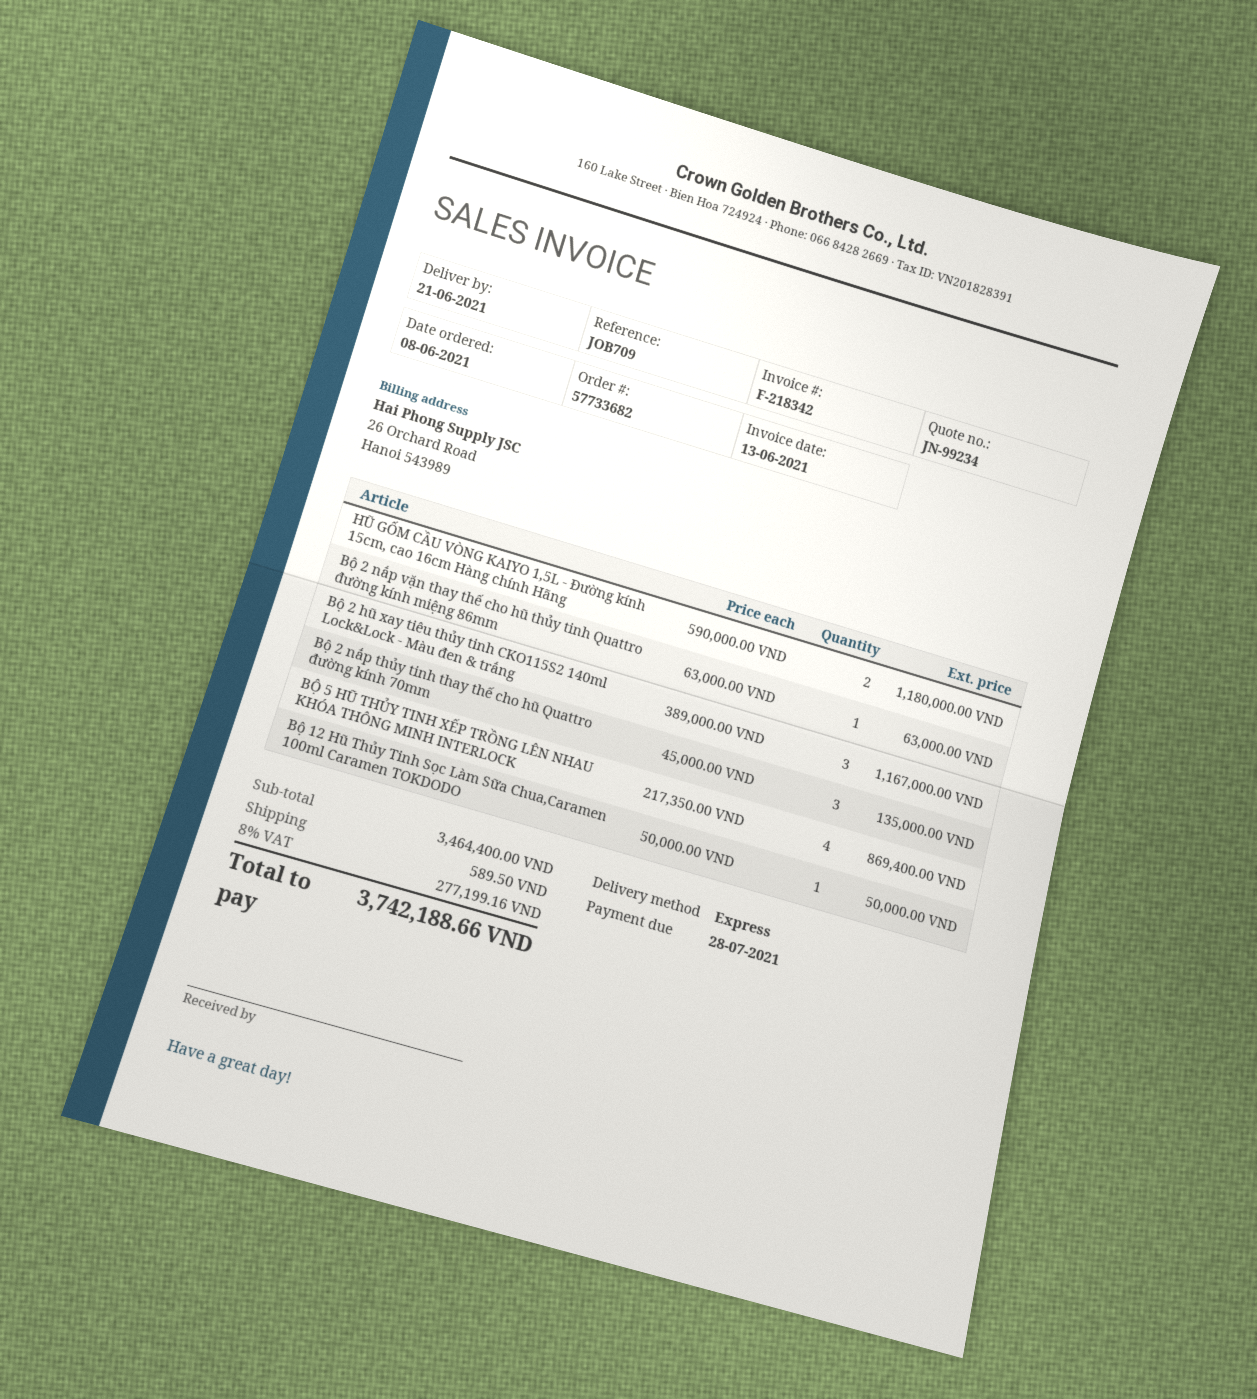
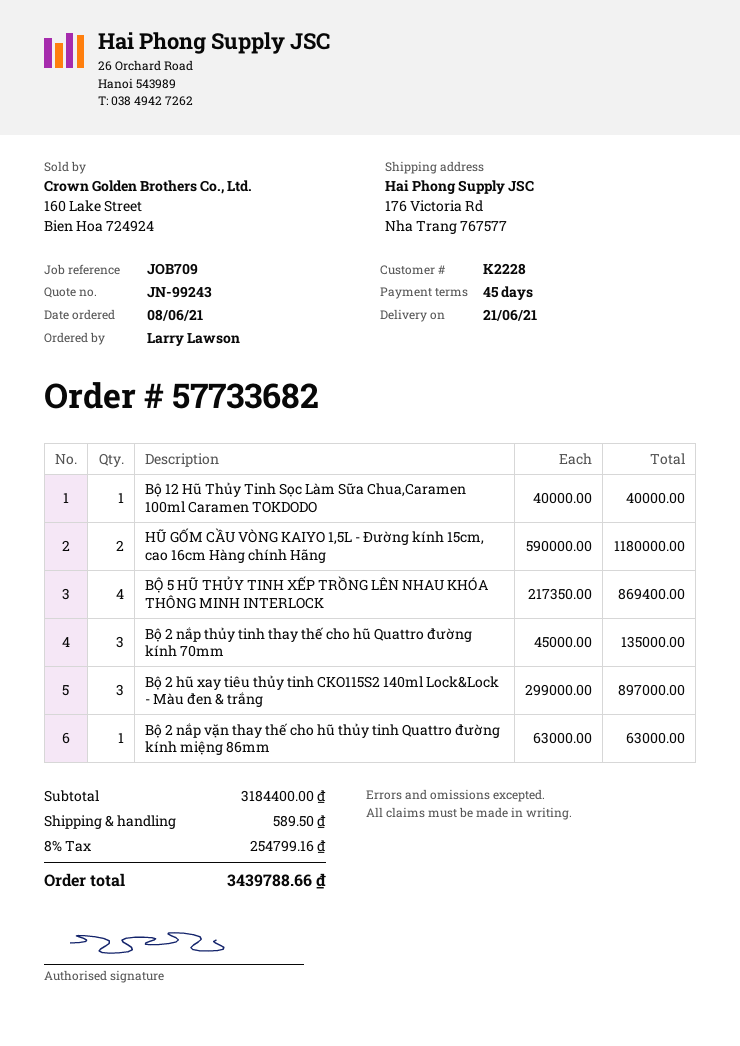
quote number: JN-99234 -> JN-99243
Bộ 2 hũ xay tiêu thủy tinh CKO115S2 140ml Lock&Lock - Màu đen & trắng: 3 x 389000.00 = 1167000.00 -> 3 x 299000.00 = 897000.00
Bộ 12 Hũ Thủy Tinh Sọc Làm Sữa Chua,Caramen 100ml Caramen TOKDODO: 1 x 50000.00 = 50000.00 -> 1 x 40000.00 = 40000.00
subtotal: 3464400.00 -> 3184400.00
tax: 8% = 277199.16 -> 8% = 254799.16
total: 3742188.66 -> 3439788.66

